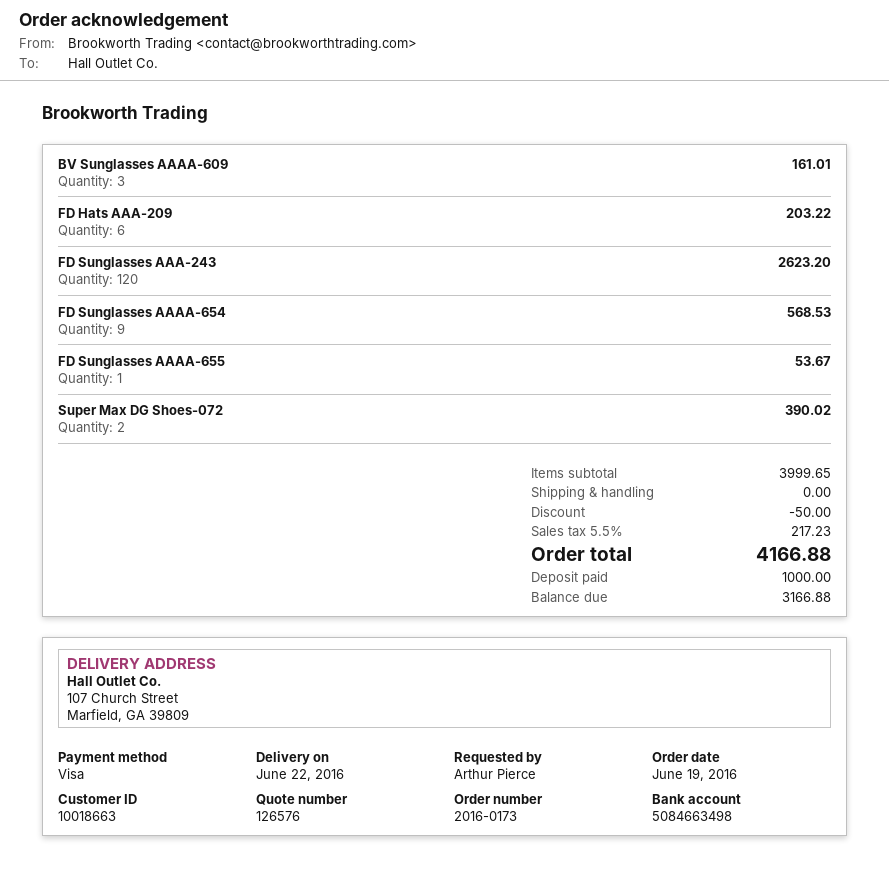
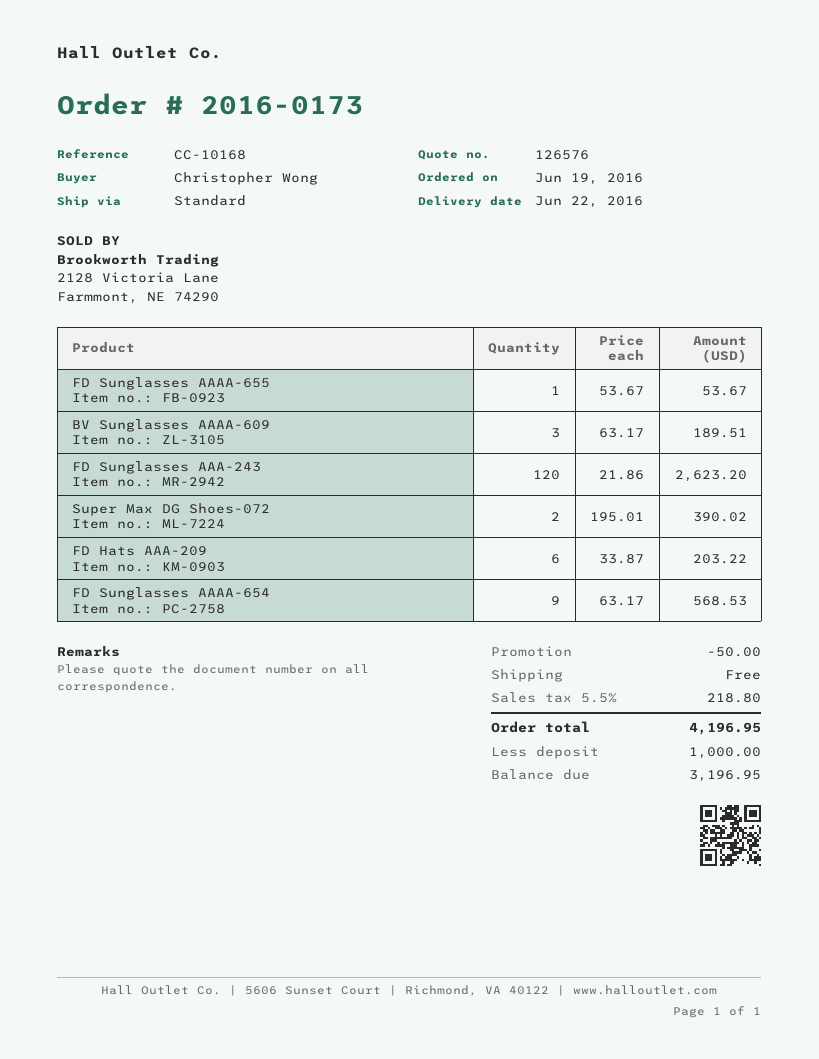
ordered by: Arthur Pierce -> Christopher Wong
BV Sunglasses AAAA-609: 3 for 161.01 -> 3 for 189.51
tax: 5.5% = 217.23 -> 5.5% = 218.80
total: 4166.88 -> 4196.95
balance: 3166.88 -> 3196.95

